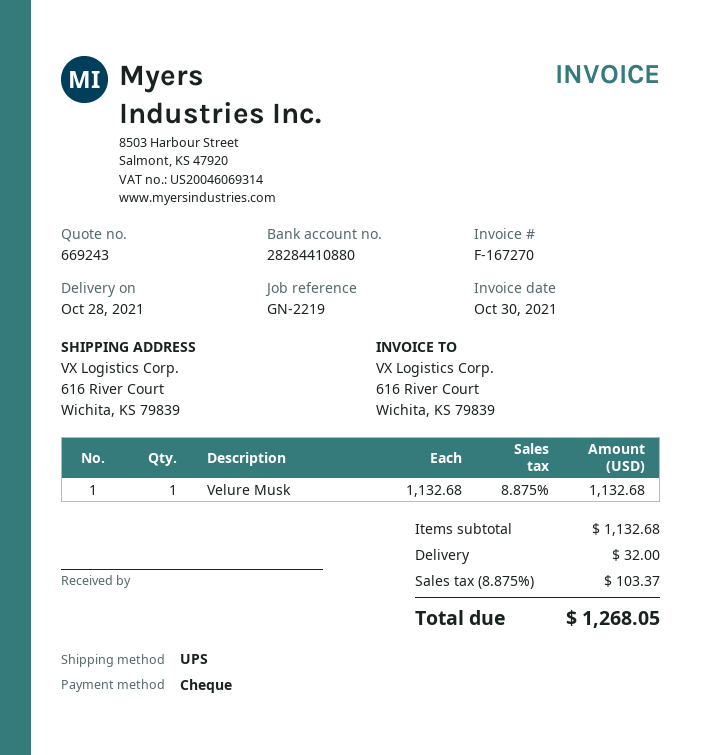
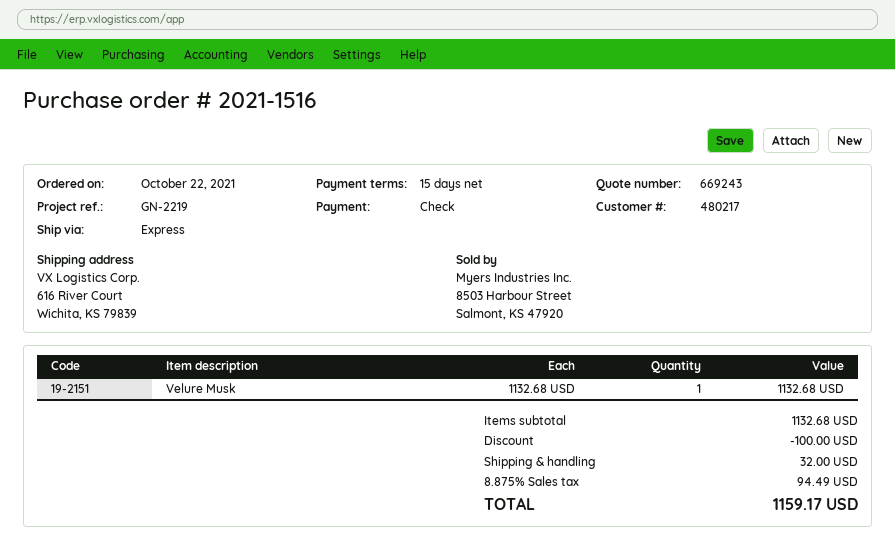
shipping method: UPS -> express
discount: none -> 100.00
tax: 8.875% = 103.37 -> 8.875% = 94.49
total: 1268.05 -> 1159.17

